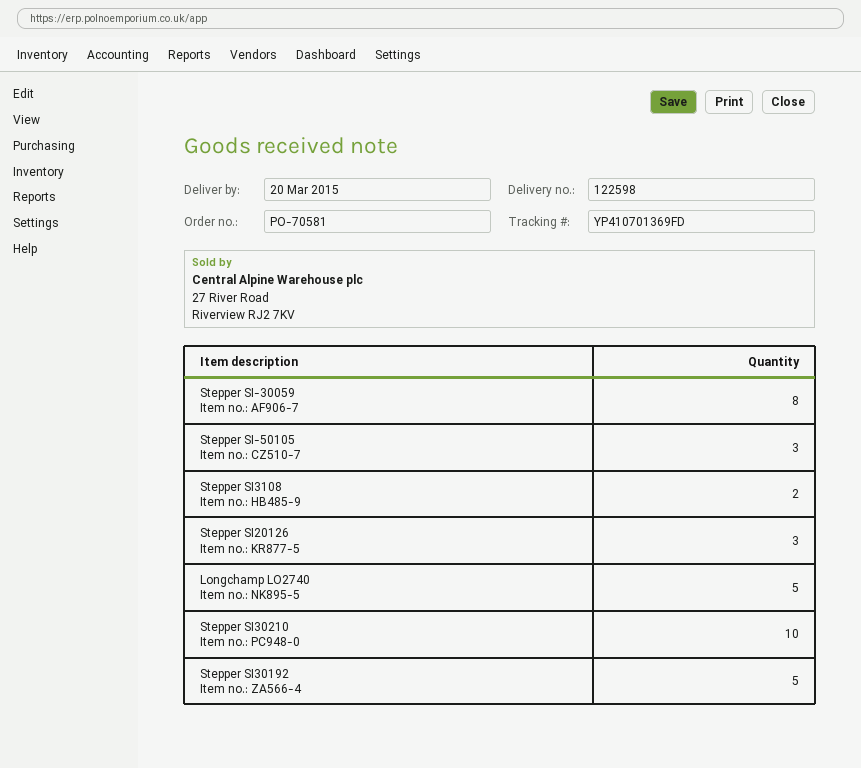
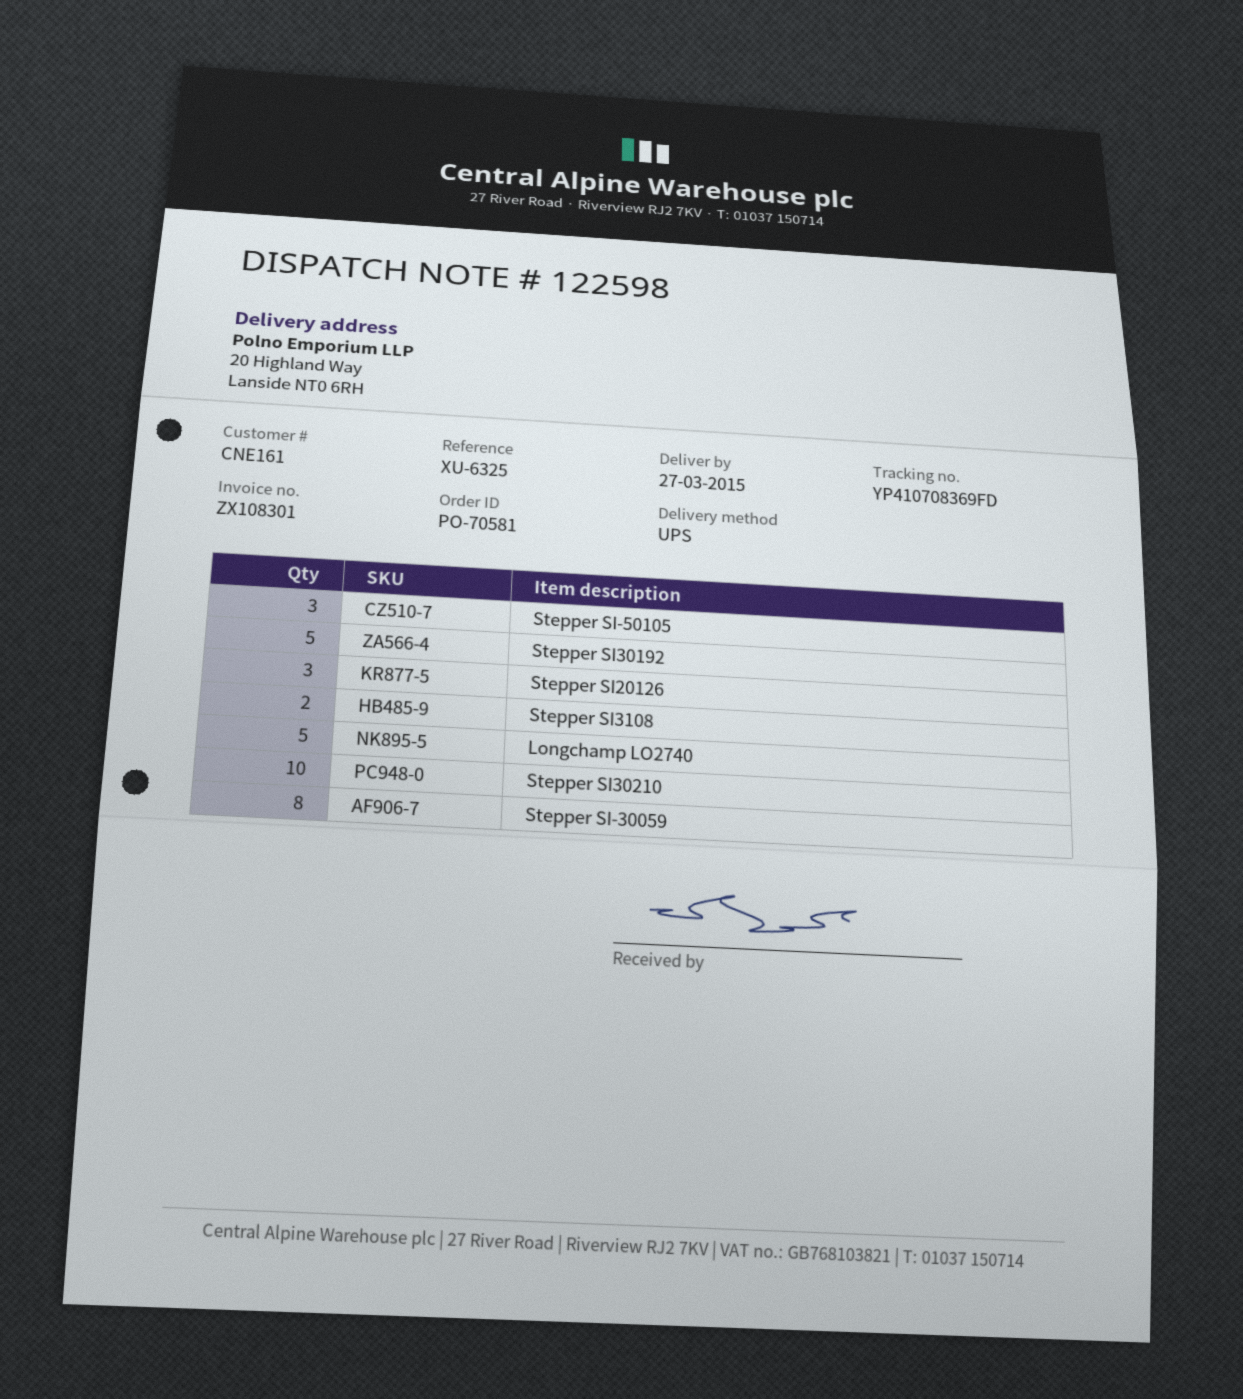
delivery date: 2015-03-20 -> 2015-03-27
tracking number: YP410701369FD -> YP410708369FD

